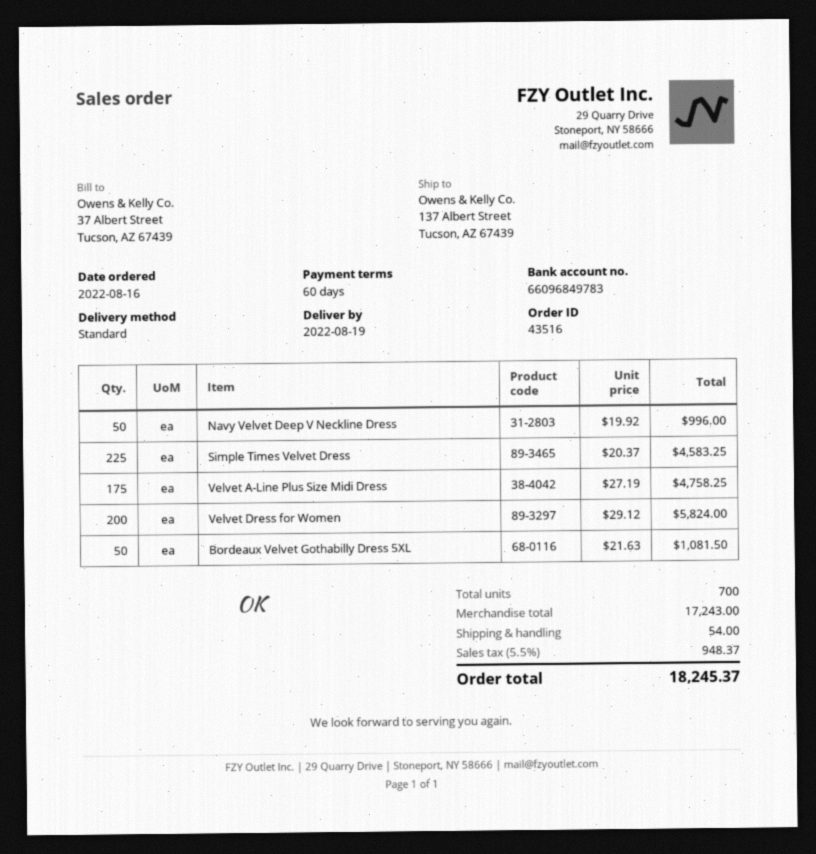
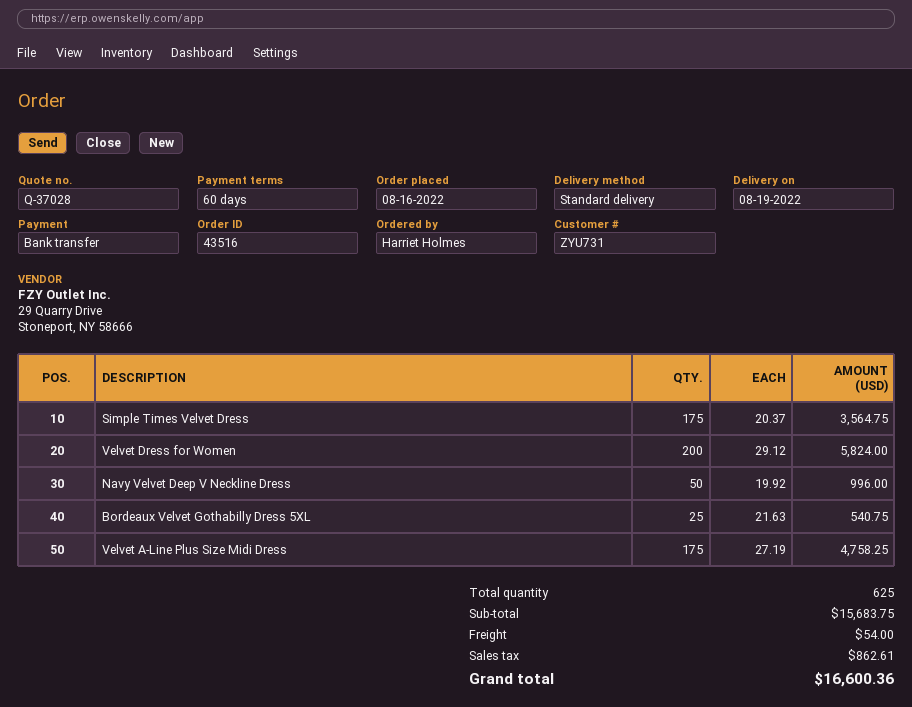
Simple Times Velvet Dress: 225 x 20.37 = 4583.25 -> 175 x 20.37 = 3564.75
Bordeaux Velvet Gothabilly Dress 5XL: 50 x 21.63 = 1081.50 -> 25 x 21.63 = 540.75
total quantity: 700 -> 625
subtotal: 17243.00 -> 15683.75
tax: 948.37 -> 862.61
total: 18245.37 -> 16600.36

